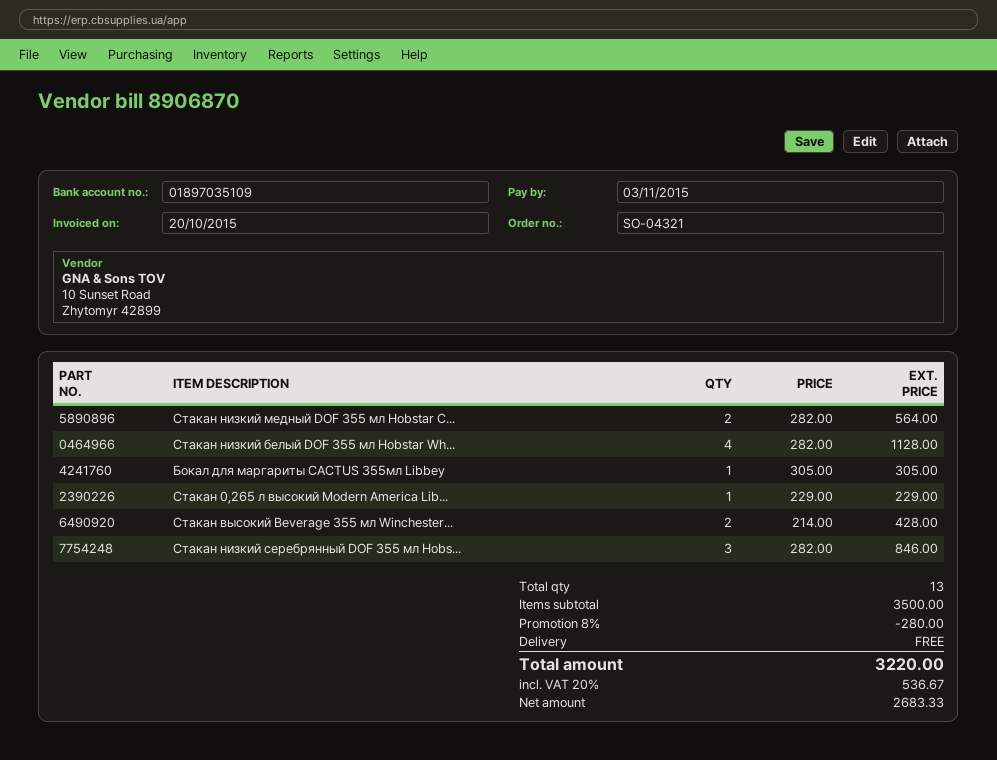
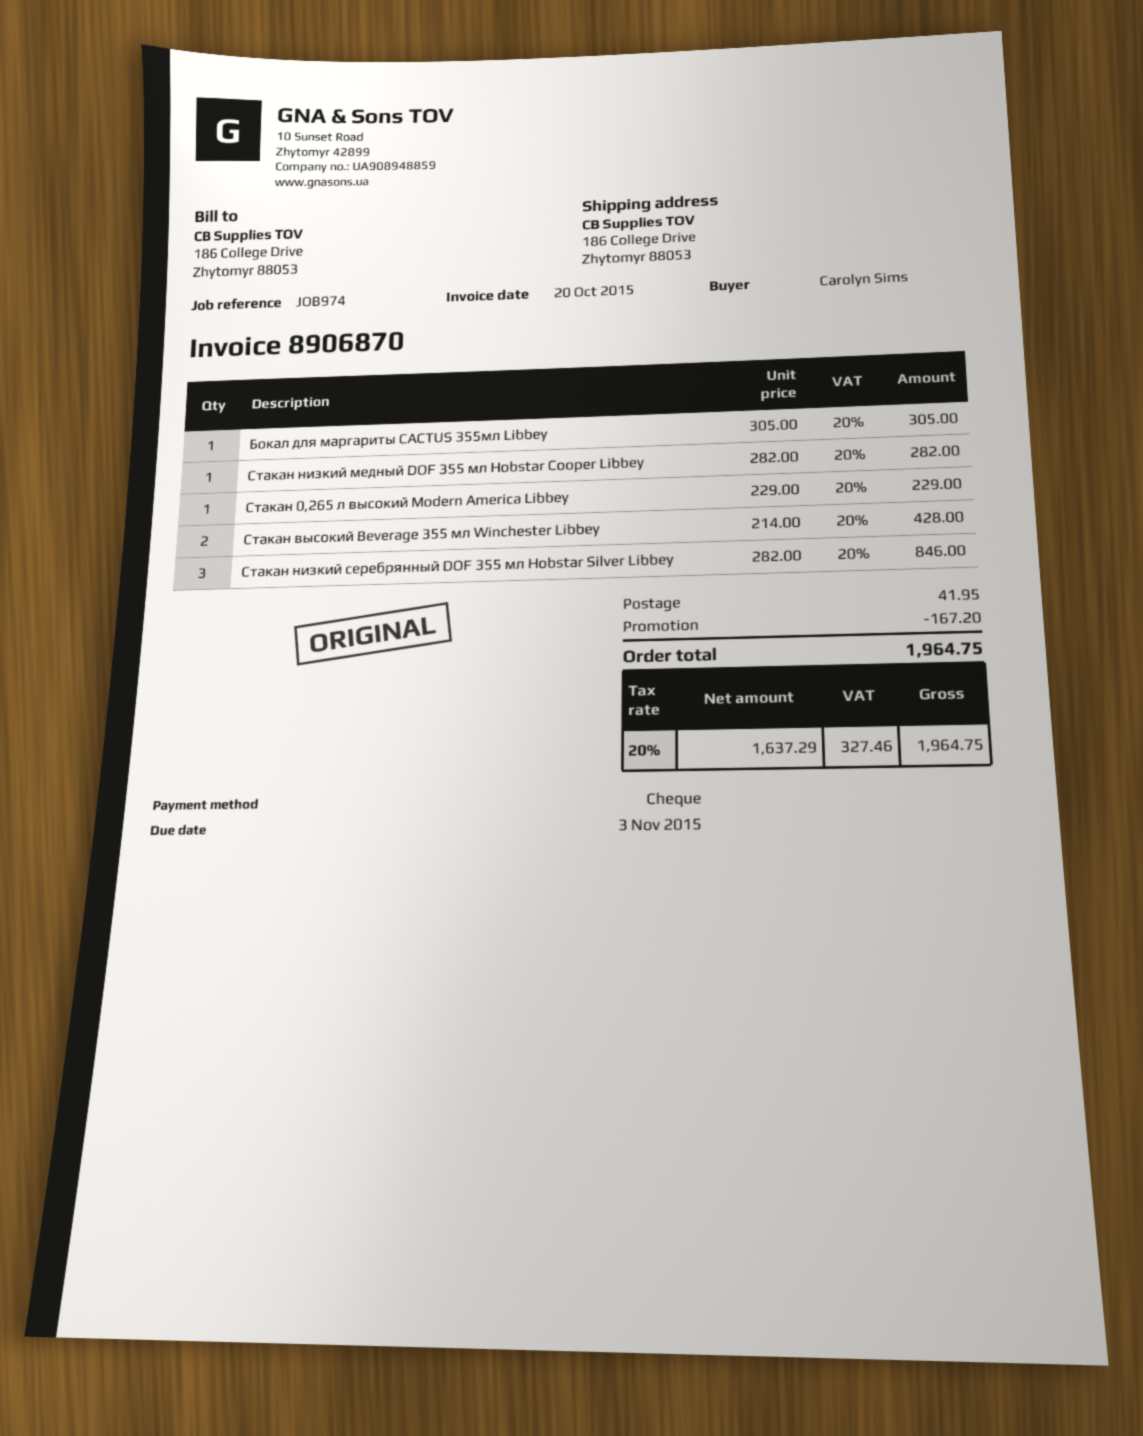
Стакан низкий медный DOF 355 мл Hobstar C...: 2 x 282.00 = 564.00 -> 1 x 282.00 = 282.00
Стакан низкий белый DOF 355 мл Hobstar Wh...: 4 x 282.00 = 1128.00 -> none
discount: 280.00 -> 167.20
shipping: 0.00 -> 41.95
net: 2683.33 -> 1637.29
tax: 20% = 536.67 -> 20% = 327.46
total: 3220.00 -> 1964.75

